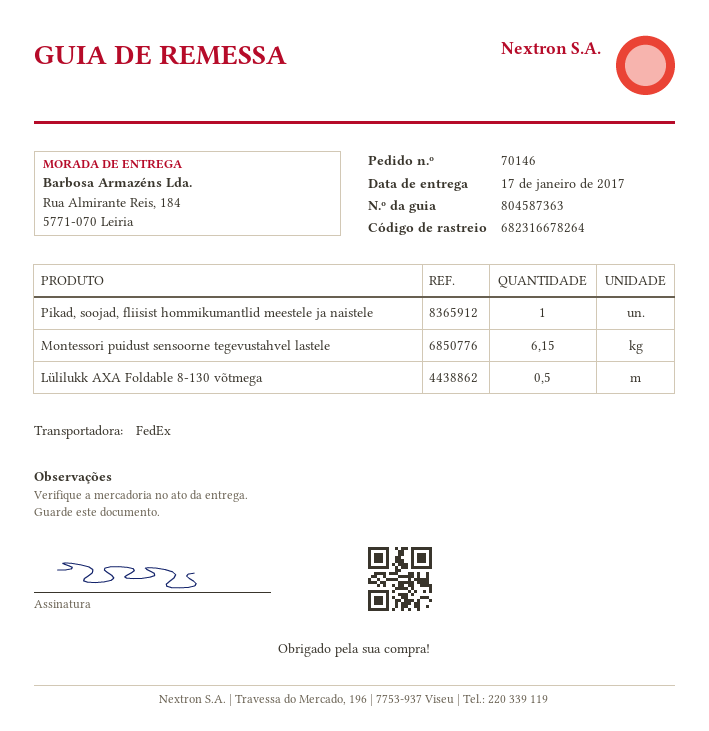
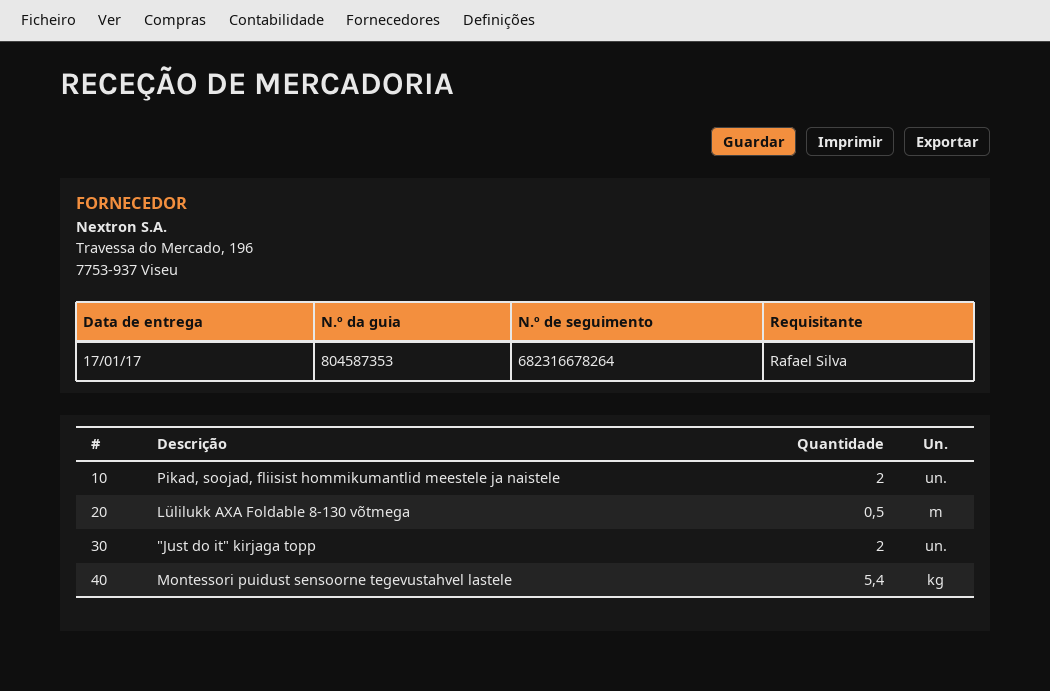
delivery note number: 804587363 -> 804587353
Pikad, soojad, fliisist hommikumantlid meestele ja naistele: 1 -> 2
Montessori puidust sensoorne tegevustahvel lastele: 6.15 -> 5.4
"Just do it" kirjaga topp: none -> 2

